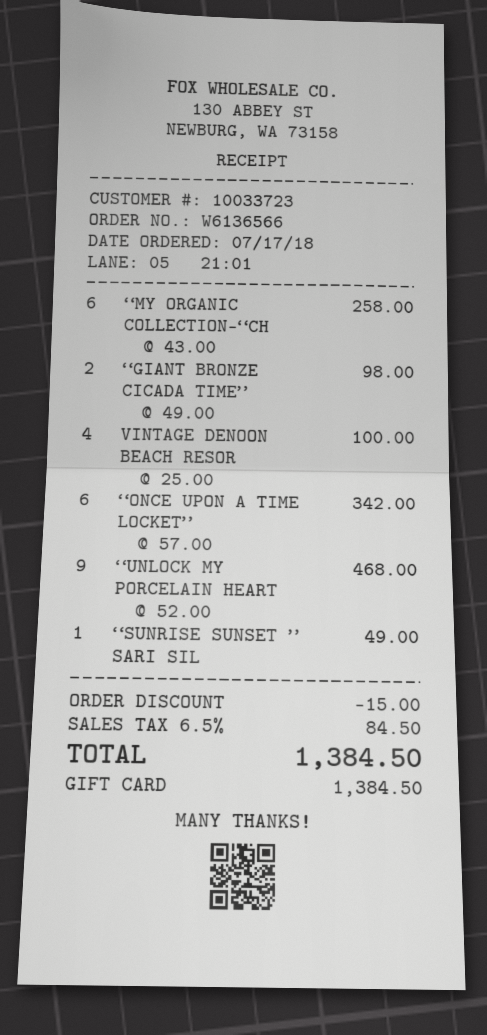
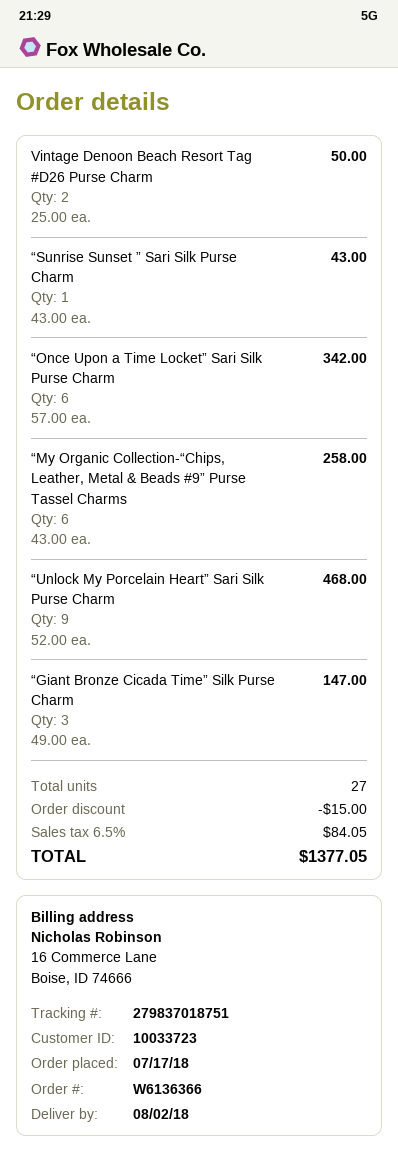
order number: W6136566 -> W6136366
“GIANT BRONZE CICADA TIME”: 2 x 49.00 = 98.00 -> 3 x 49.00 = 147.00
VINTAGE DENOON BEACH RESOR: 4 x 25.00 = 100.00 -> 2 x 25.00 = 50.00
“SUNRISE SUNSET ” SARI SIL: 1 x 49.00 = 49.00 -> 1 x 43.00 = 43.00
tax: 6.5% = 84.50 -> 6.5% = 84.05
total: 1384.50 -> 1377.05

